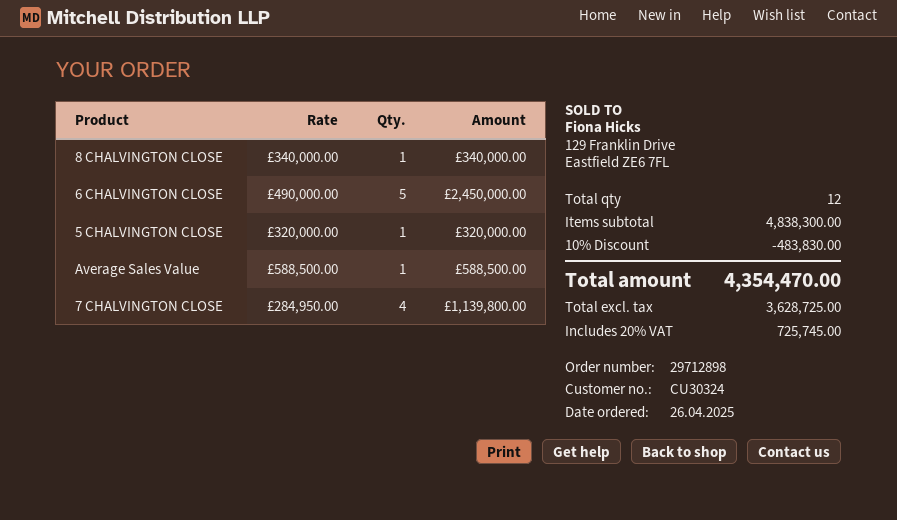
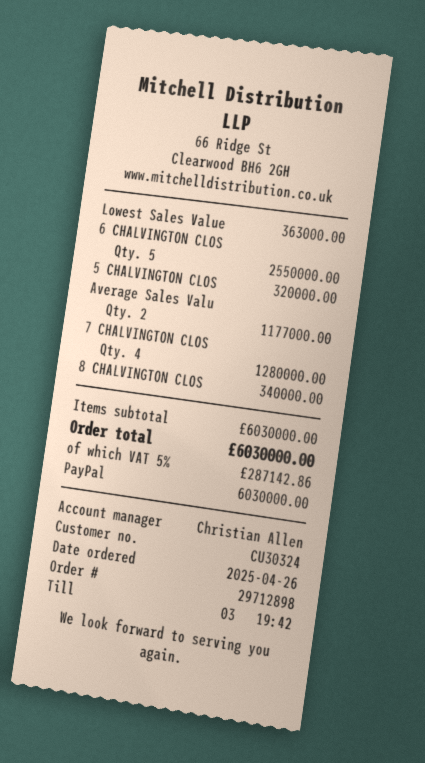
6 CHALVINGTON CLOSE: 5 for 2450000.00 -> 5 for 2550000.00
Average Sales Value: 1 for 588500.00 -> 2 for 1177000.00
7 CHALVINGTON CLOSE: 4 for 1139800.00 -> 4 for 1280000.00
Lowest Sales Value: none -> 1 for 363000.00
subtotal: 4838300.00 -> 6030000.00
discount: 10% = 483830.00 -> none
tax: 20% = 725745.00 -> 5% = 287142.86
total: 4354470.00 -> 6030000.00

